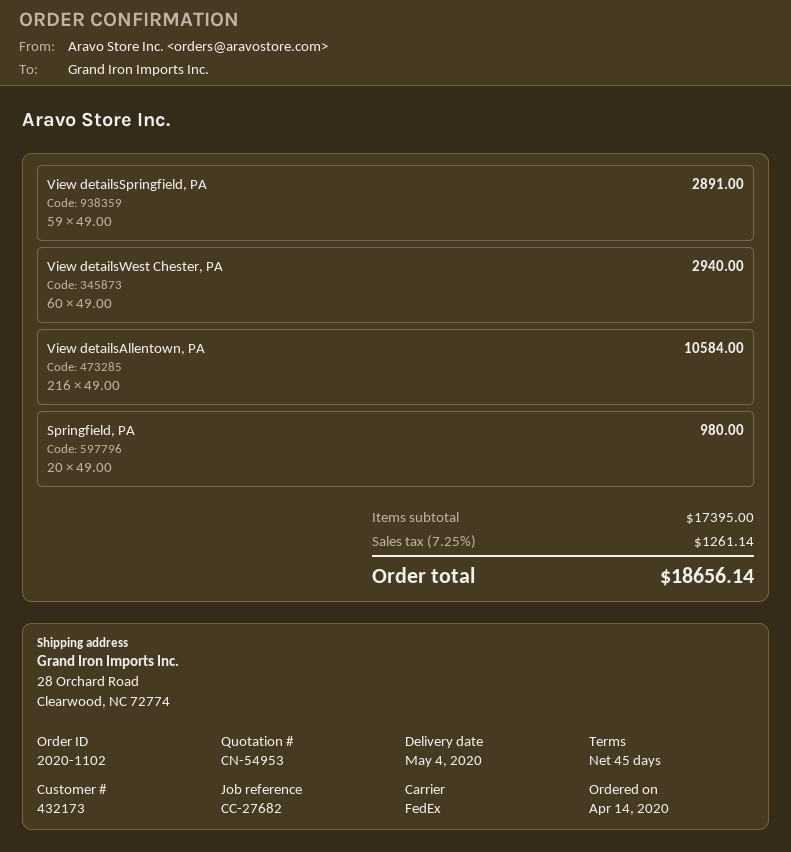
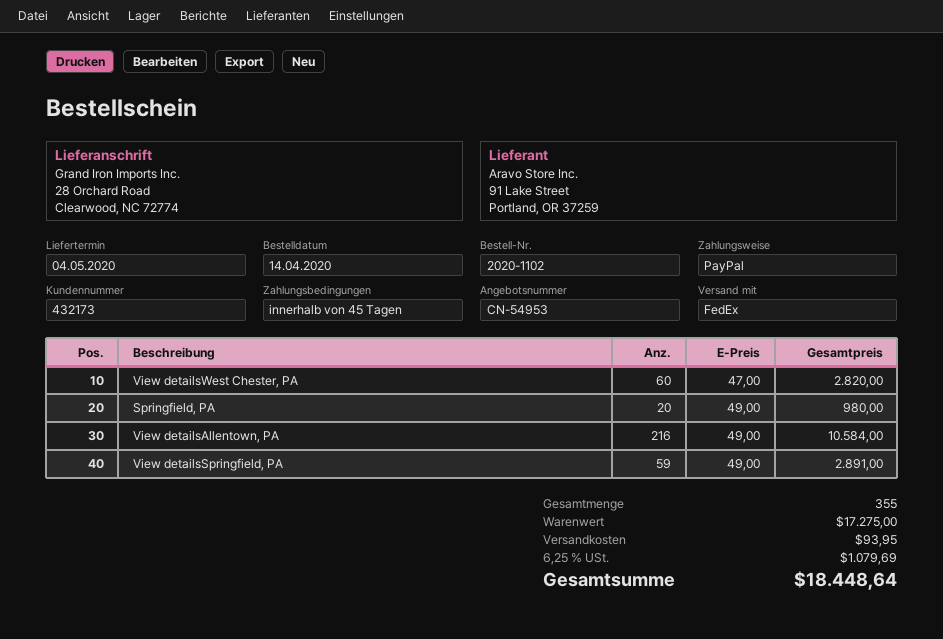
View detailsWest Chester, PA: 60 x 49.00 = 2940.00 -> 60 x 47.00 = 2820.00
subtotal: 17395.00 -> 17275.00
shipping: none -> 93.95
tax: 7.25% = 1261.14 -> 6.25% = 1079.69
total: 18656.14 -> 18448.64

